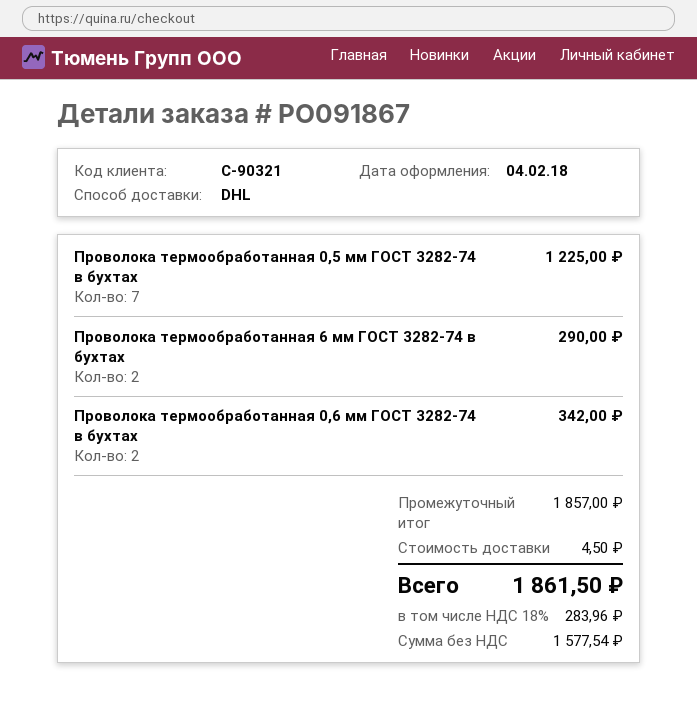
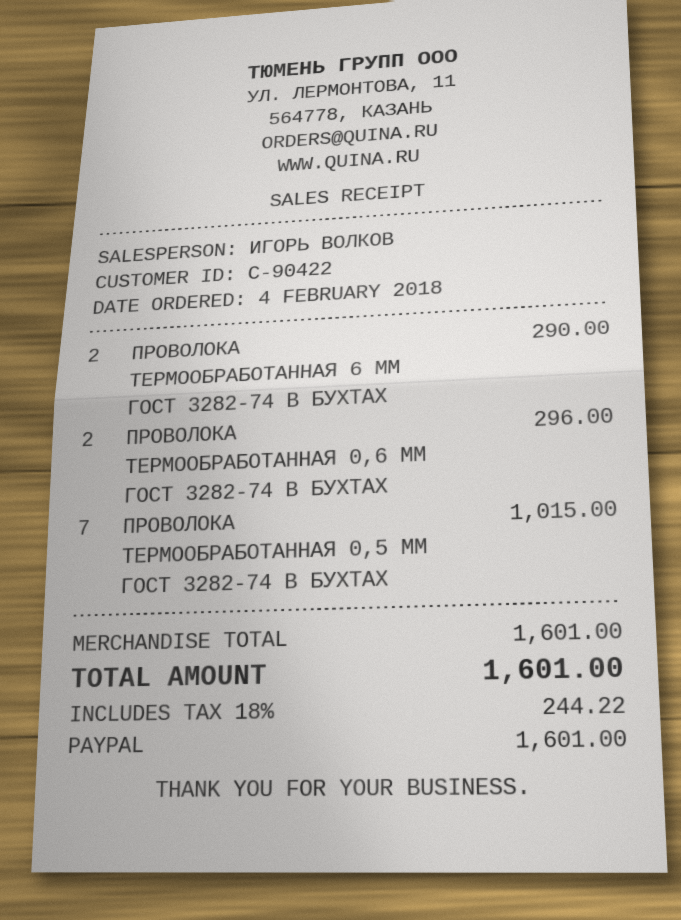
customer number: C-90321 -> C-90422
Проволока термообработанная 0,5 мм ГОСТ 3282-74 в бухтах: 7 for 1225.00 -> 7 for 1015.00
Проволока термообработанная 0,6 мм ГОСТ 3282-74 в бухтах: 2 for 342.00 -> 2 for 296.00
subtotal: 1857.00 -> 1601.00
shipping: 4.50 -> none
tax: 18% = 283.96 -> 18% = 244.22
total: 1861.50 -> 1601.00

